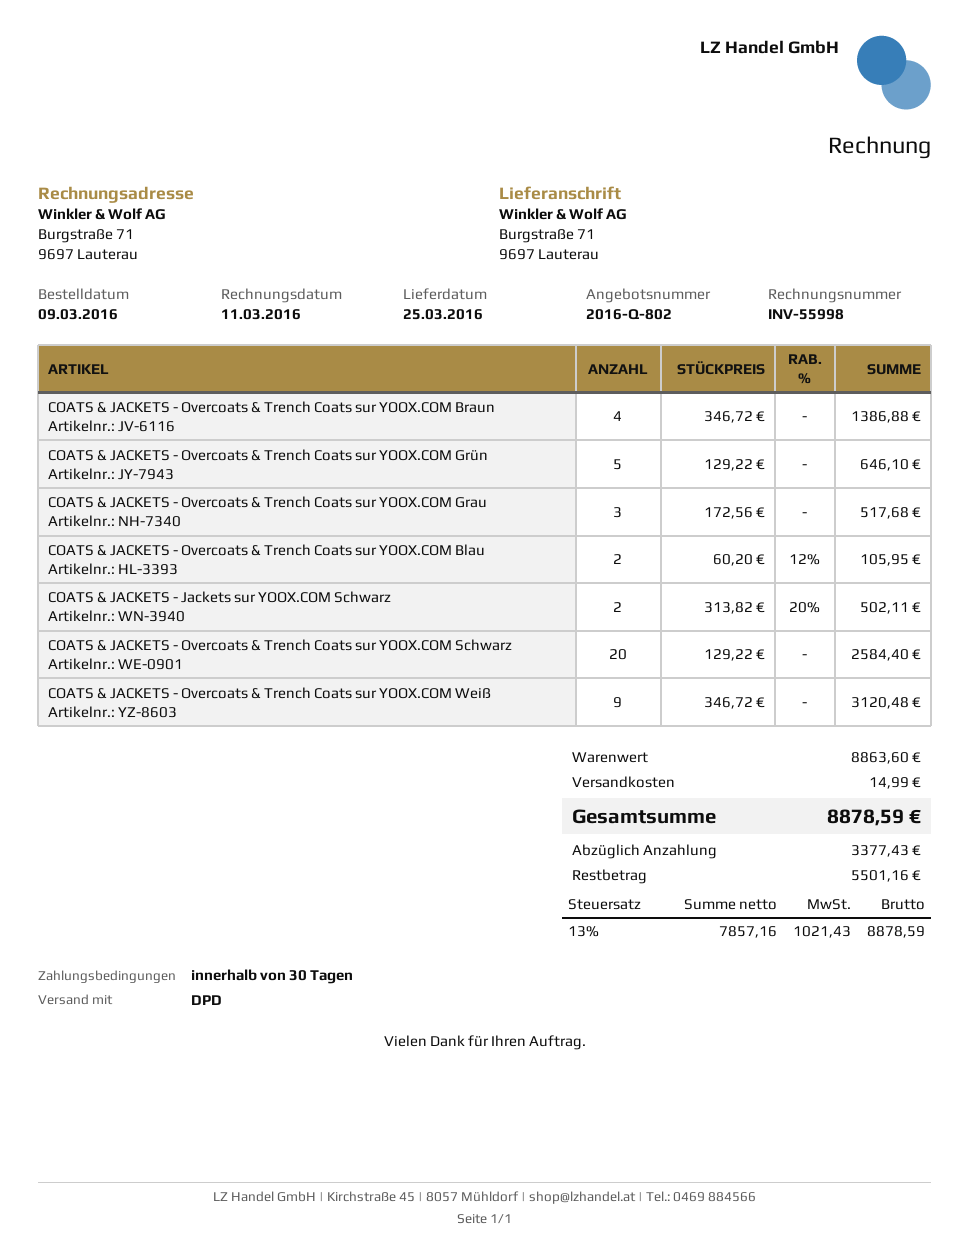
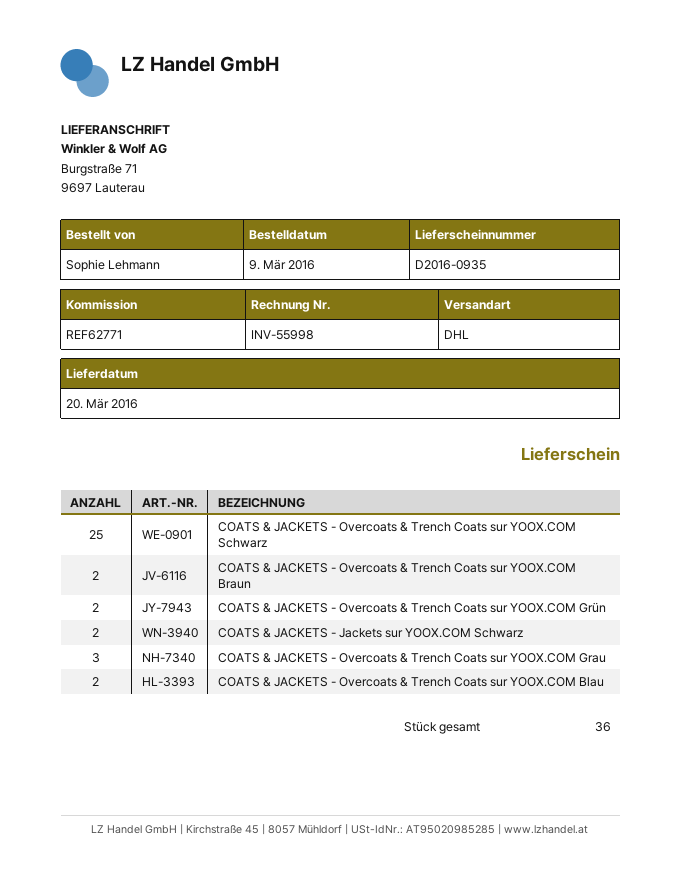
delivery date: 2016-03-25 -> 2016-03-20
shipping method: DPD -> DHL
COATS & JACKETS - Overcoats & Trench Coats sur YOOX.COM Braun: 4 -> 2
COATS & JACKETS - Overcoats & Trench Coats sur YOOX.COM Grün: 5 -> 2
COATS & JACKETS - Overcoats & Trench Coats sur YOOX.COM Schwarz: 20 -> 25
COATS & JACKETS - Overcoats & Trench Coats sur YOOX.COM Weiß: 9 -> none

